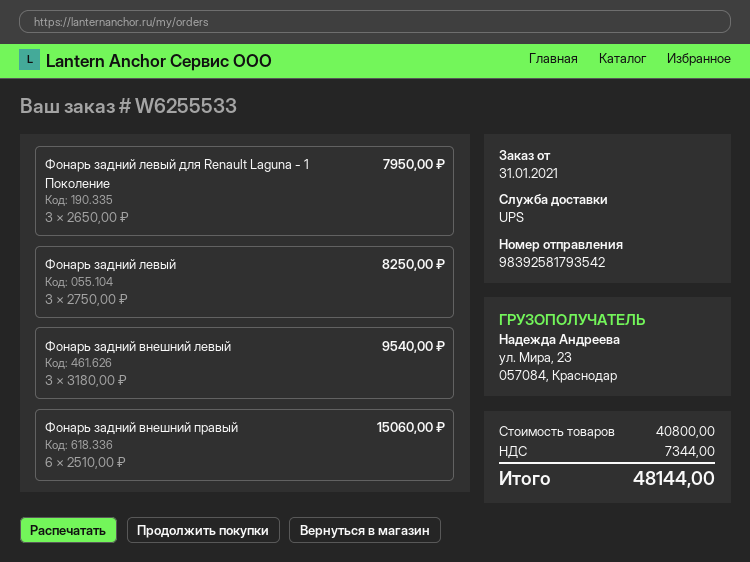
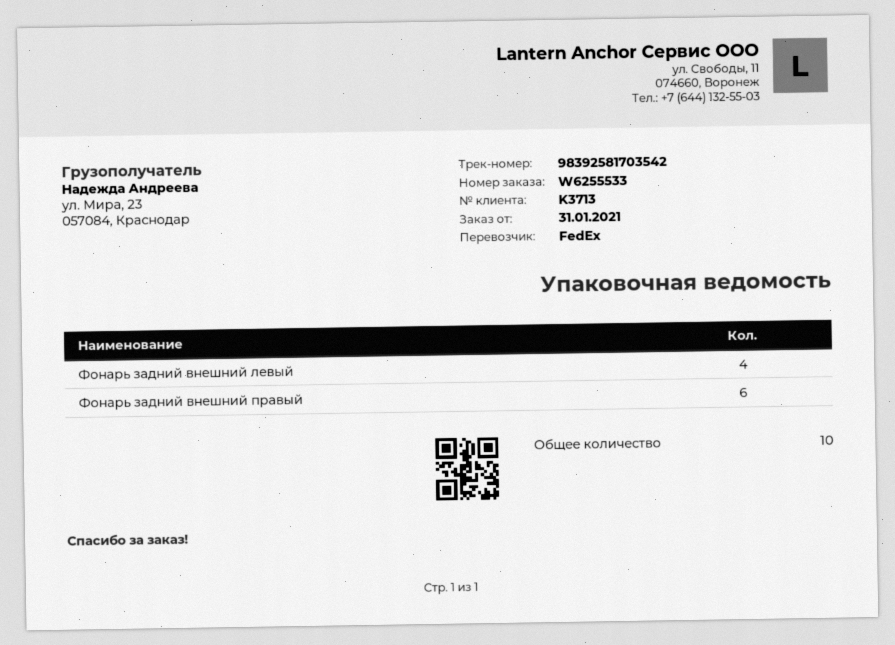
shipping method: UPS -> FedEx
tracking number: 98392581793542 -> 98392581703542
Фонарь задний левый для Renault Laguna - 1 Поколение: 3 -> none
Фонарь задний левый: 3 -> none
Фонарь задний внешний левый: 3 -> 4

